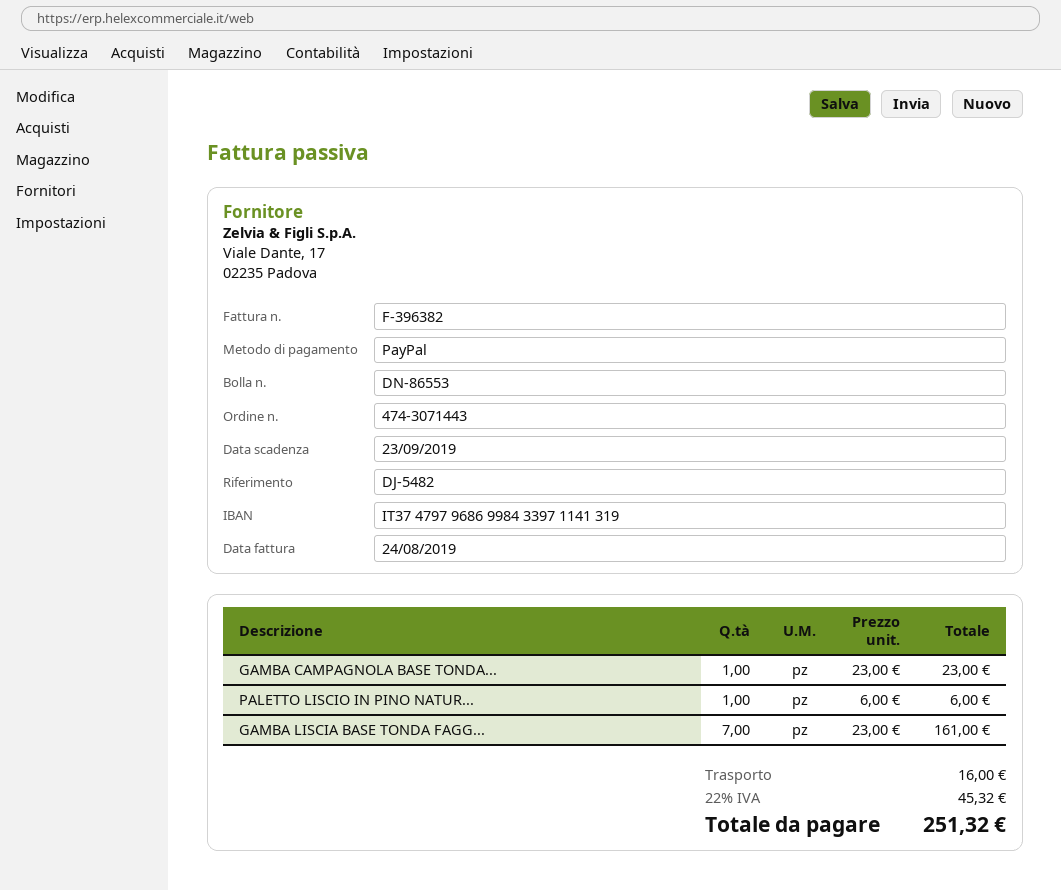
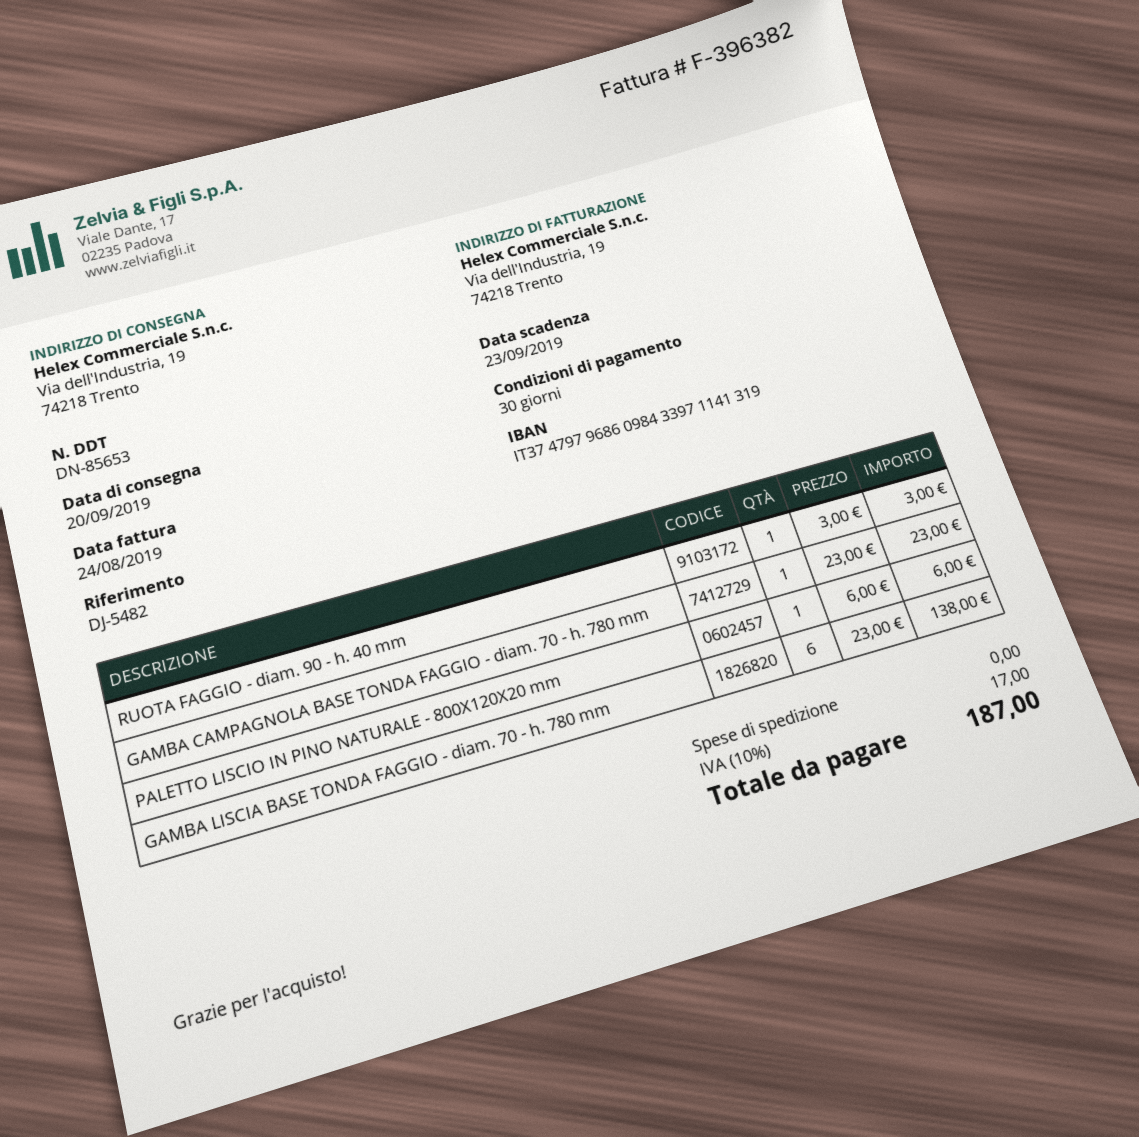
delivery note number: DN-86553 -> DN-85653
bank account: IT3747979686998433971141319 -> IT3747979686098433971141319
GAMBA LISCIA BASE TONDA FAGG...: 7 x 23.00 = 161.00 -> 6 x 23.00 = 138.00
RUOTA FAGGIO - diam. 90 - h. 40 mm: none -> 1 x 3.00 = 3.00
shipping: 16.00 -> 0.00
tax: 22% = 45.32 -> 10% = 17.00
total: 251.32 -> 187.00

